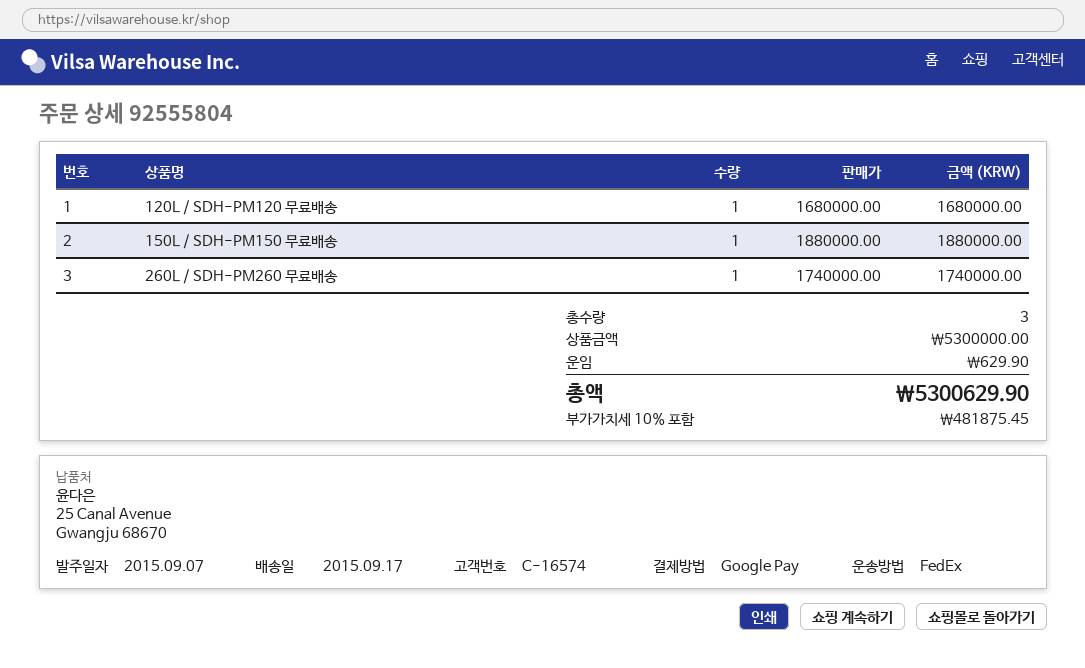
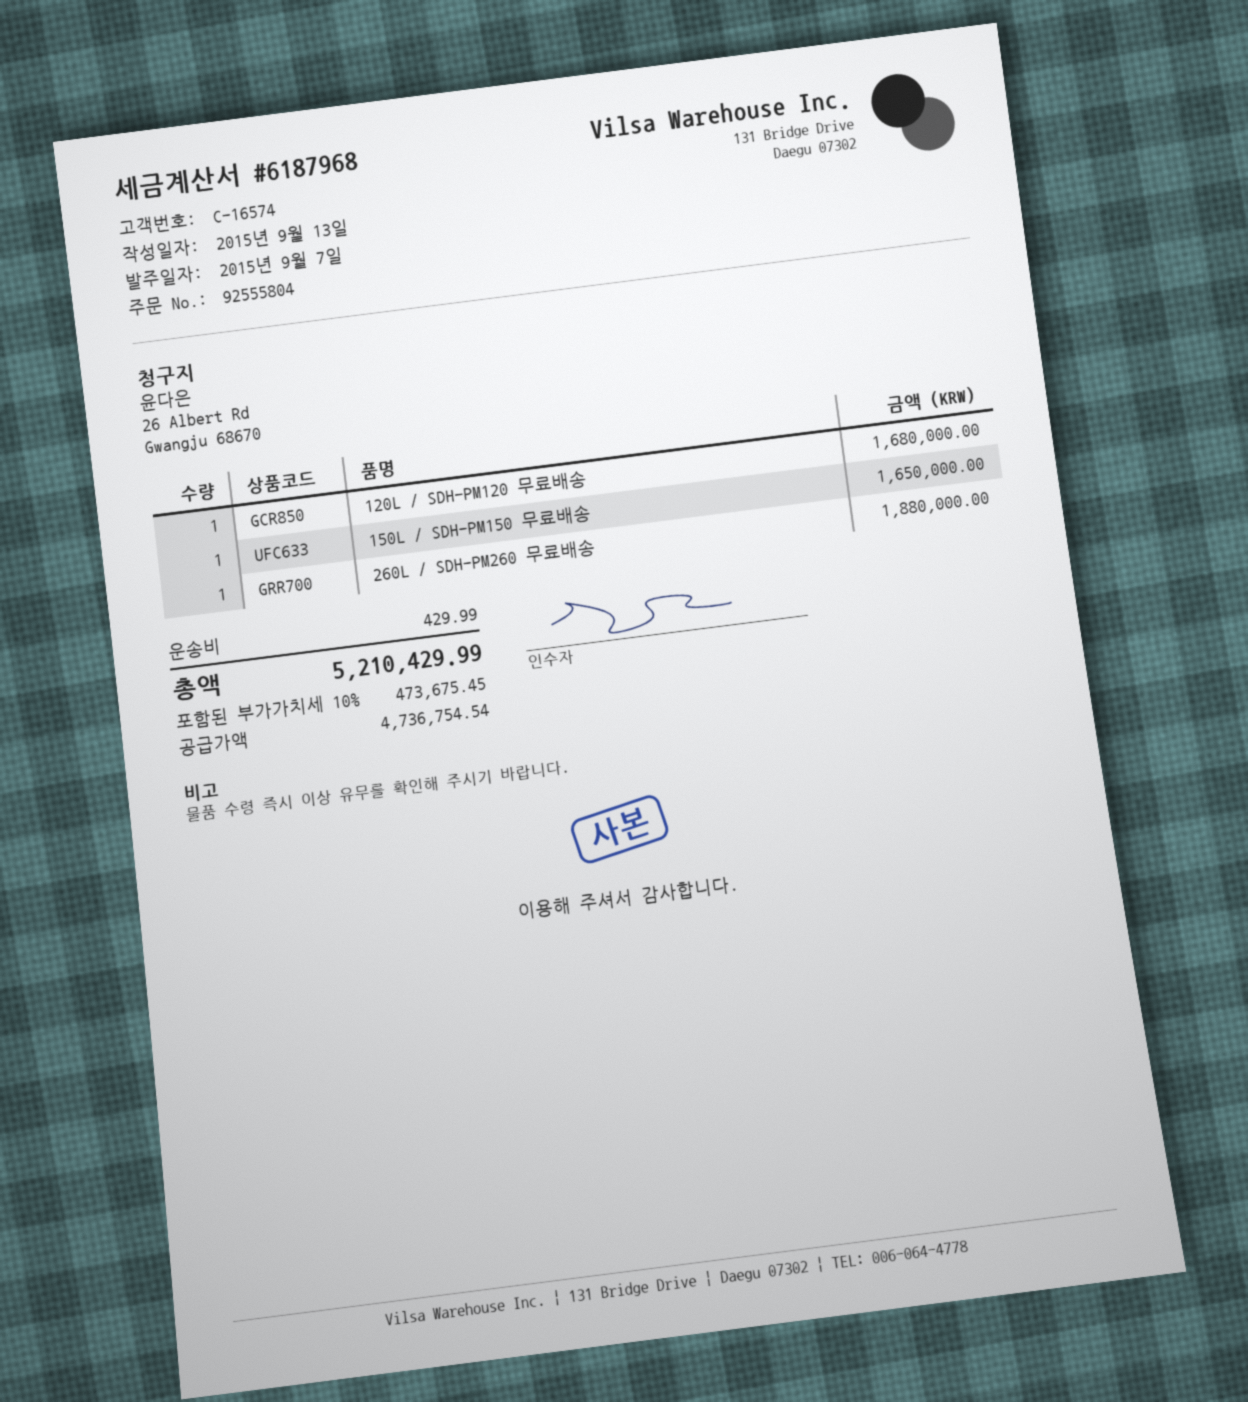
150L / SDH-PM150 무료배송: 1 for 1880000.00 -> 1 for 1650000.00
260L / SDH-PM260 무료배송: 1 for 1740000.00 -> 1 for 1880000.00
shipping: 629.90 -> 429.99
tax: 10% = 481875.45 -> 10% = 473675.45
total: 5300629.90 -> 5210429.99

